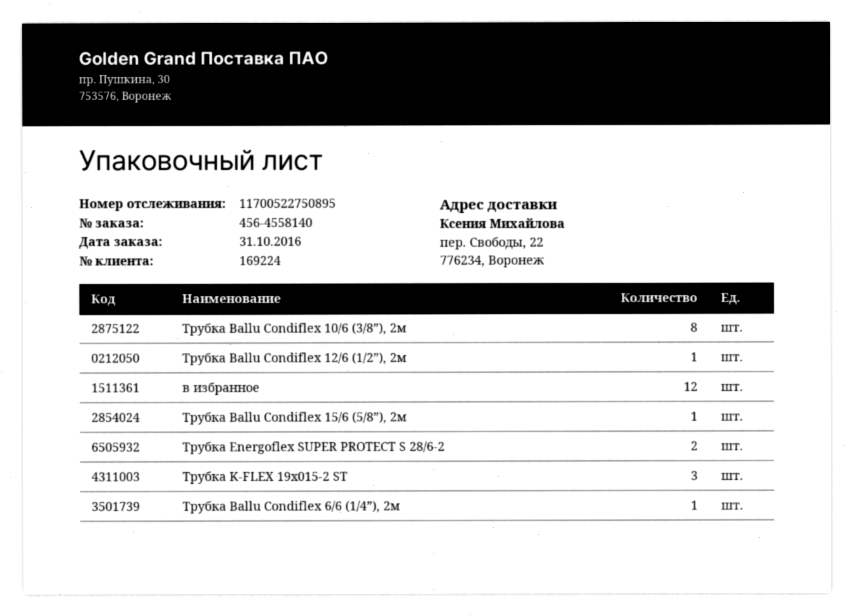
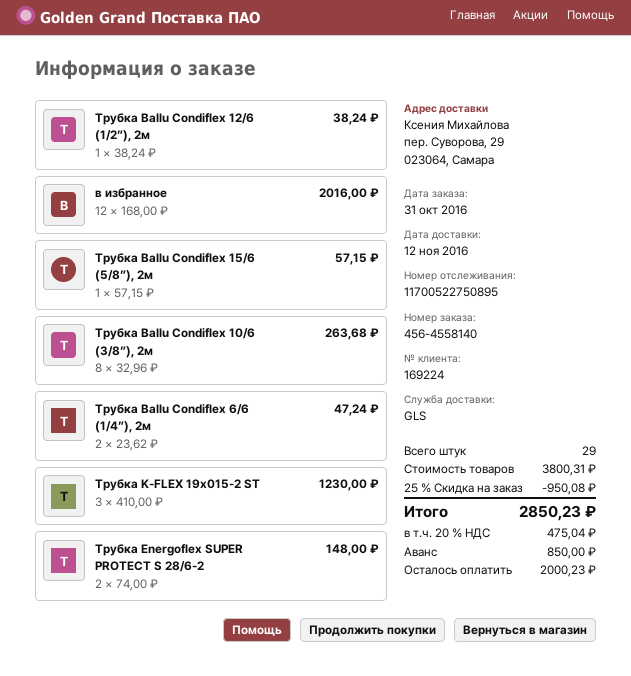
ship to: пер. Свободы, 22, 776234, Воронеж -> пер. Суворова, 29, 023064, Самара
Трубка Ballu Condiflex 6/6 (1/4”), 2м: 1 -> 2

